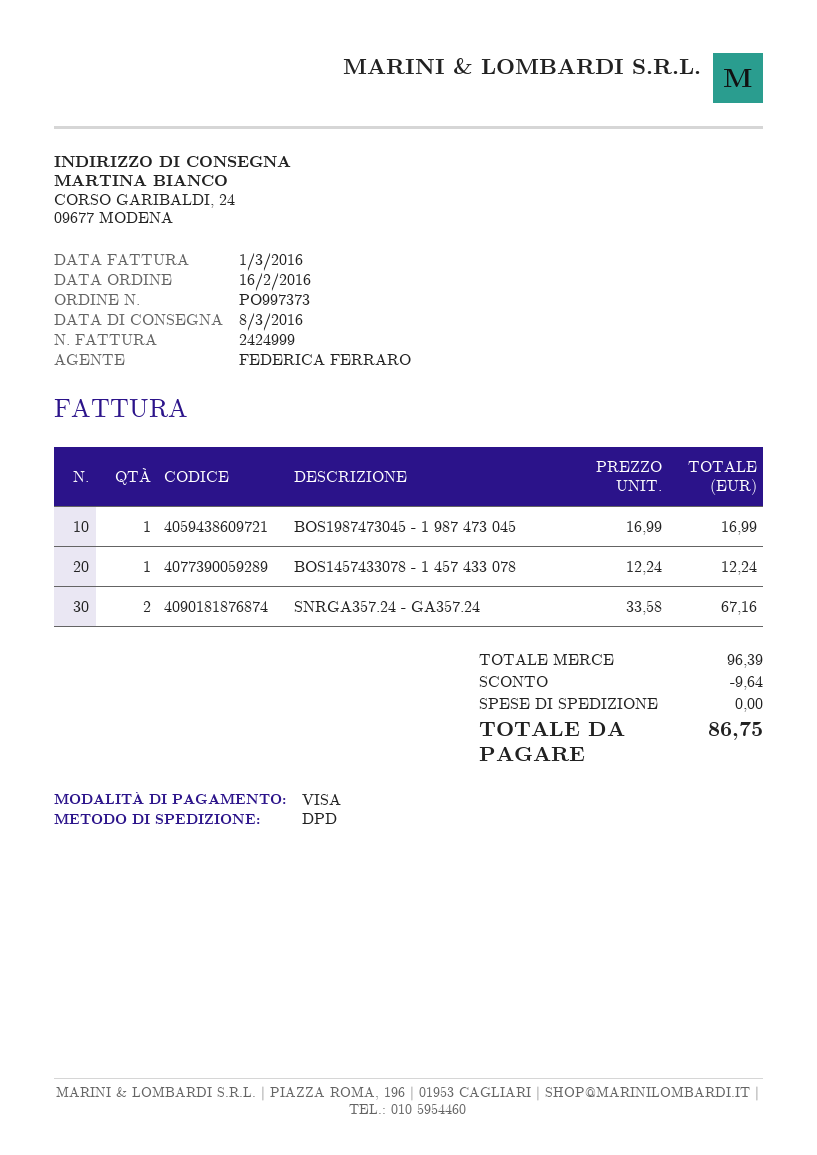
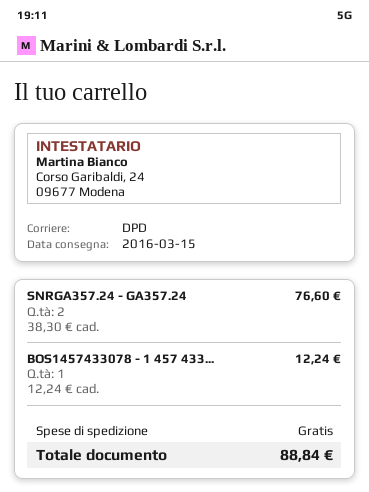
delivery date: 2016-03-08 -> 2016-03-15
BOS1987473045 - 1 987 473 045: 1 x 16.99 = 16.99 -> none
SNRGA357.24 - GA357.24: 2 x 33.58 = 67.16 -> 2 x 38.30 = 76.60
discount: 9.64 -> none
total: 86.75 -> 88.84

